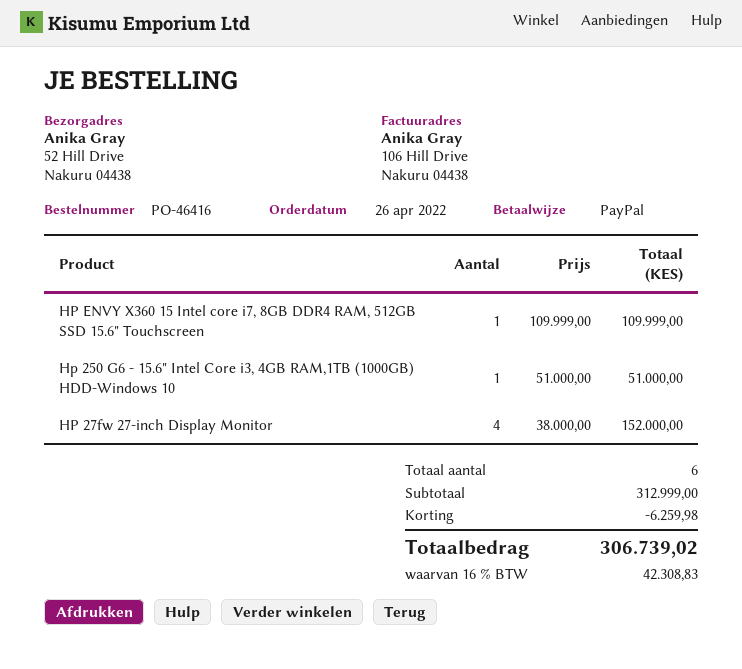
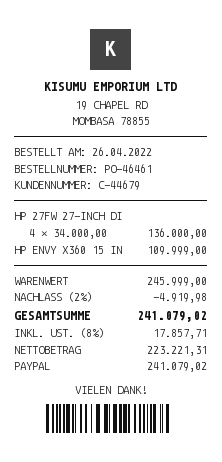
order number: PO-46416 -> PO-46461
Hp 250 G6 - 15.6" Intel Core i3, 4GB RAM,1TB (1000GB) HDD-Windows 10: 1 x 51000.00 = 51000.00 -> none
HP 27fw 27-inch Display Monitor: 4 x 38000.00 = 152000.00 -> 4 x 34000.00 = 136000.00
subtotal: 312999.00 -> 245999.00
discount: 6259.98 -> 4919.98
tax: 16% = 42308.83 -> 8% = 17857.71
total: 306739.02 -> 241079.02

